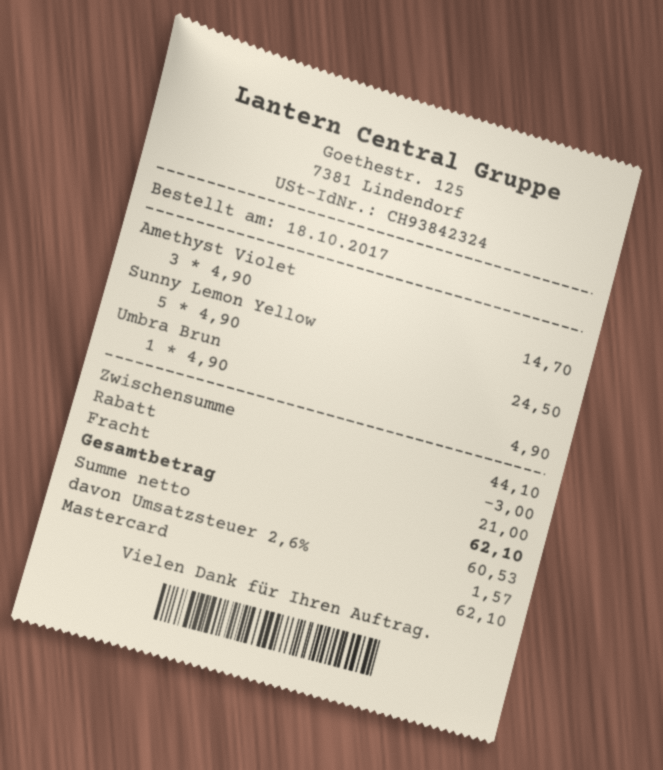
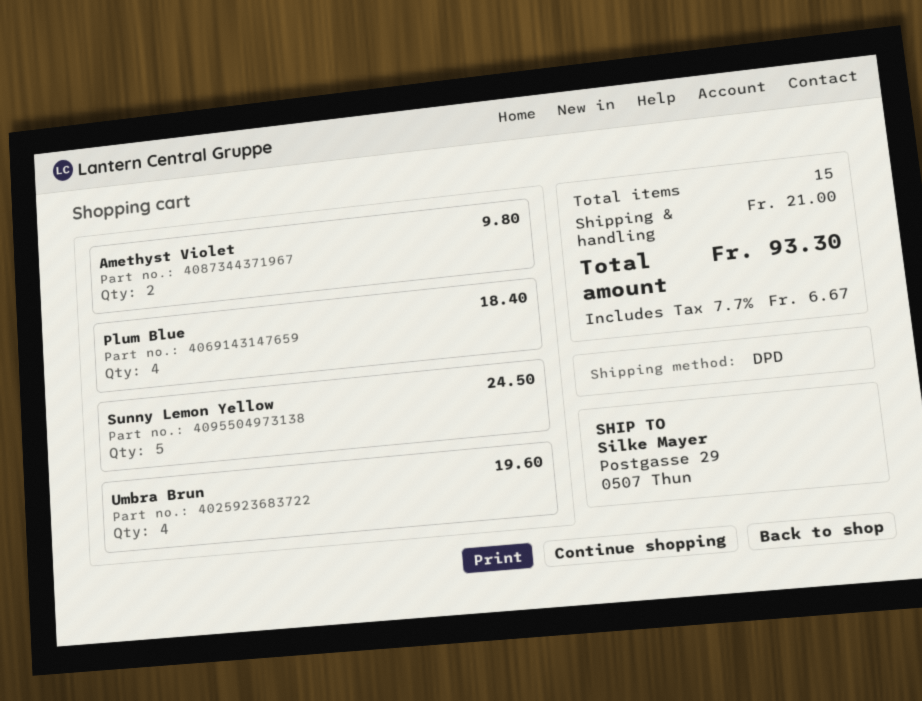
Amethyst Violet: 3 for 14.70 -> 2 for 9.80
Umbra Brun: 1 for 4.90 -> 4 for 19.60
Plum Blue: none -> 4 for 18.40
discount: 3.00 -> none
tax: 2.6% = 1.57 -> 7.7% = 6.67
total: 62.10 -> 93.30

